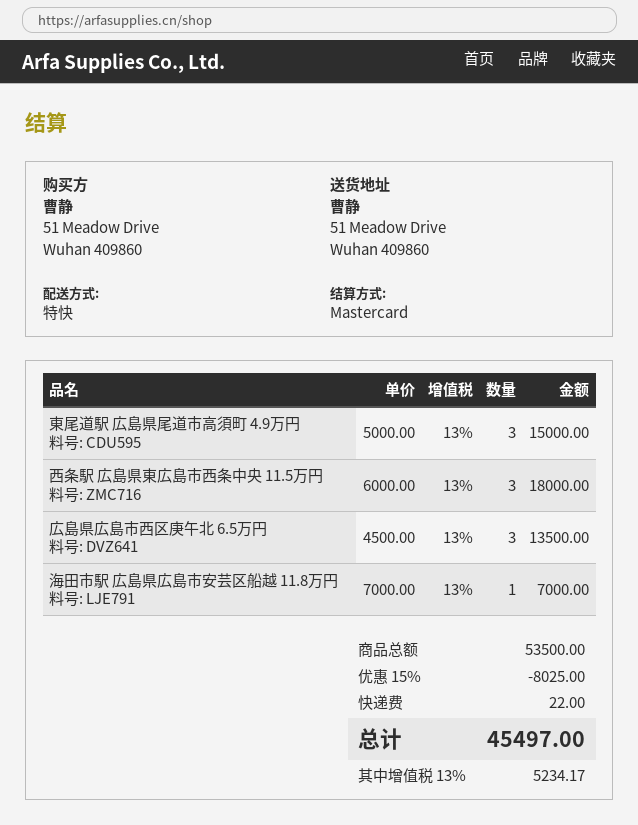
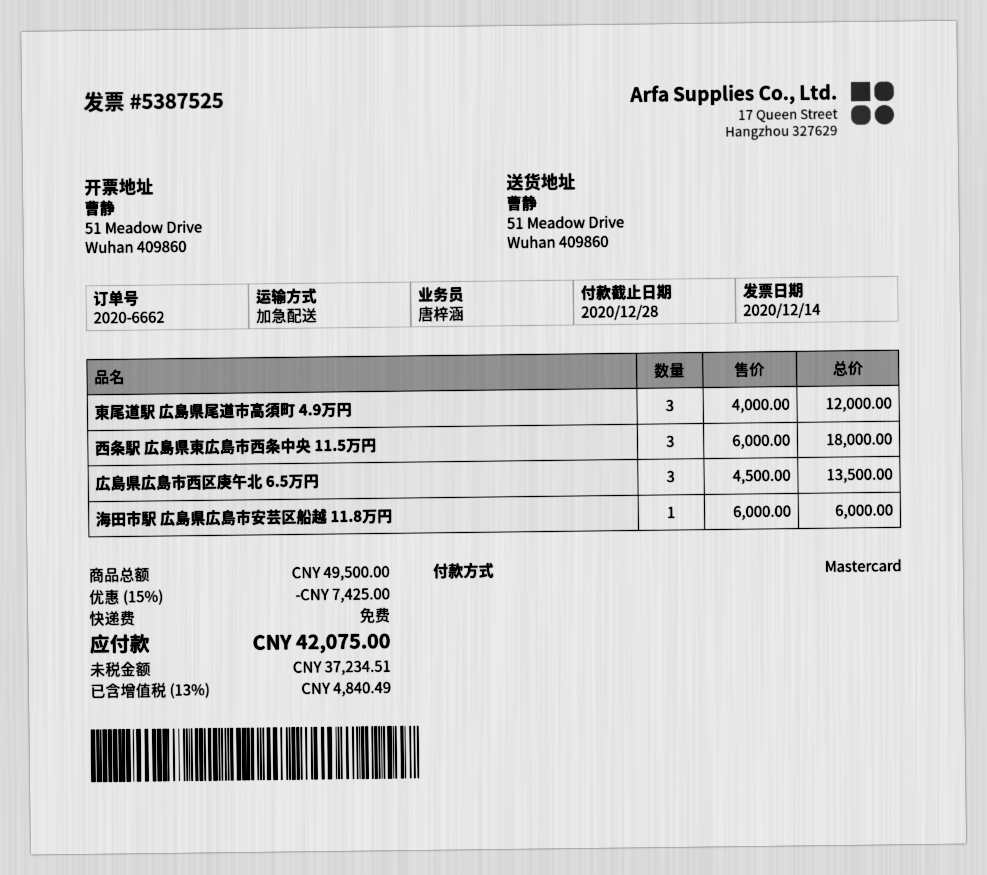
東尾道駅 広島県尾道市高須町 4.9万円: 3 x 5000.00 = 15000.00 -> 3 x 4000.00 = 12000.00
海田市駅 広島県広島市安芸区船越 11.8万円: 1 x 7000.00 = 7000.00 -> 1 x 6000.00 = 6000.00
subtotal: 53500.00 -> 49500.00
discount: 15% = 8025.00 -> 15% = 7425.00
shipping: 22.00 -> 0.00
tax: 13% = 5234.17 -> 13% = 4840.49
total: 45497.00 -> 42075.00

